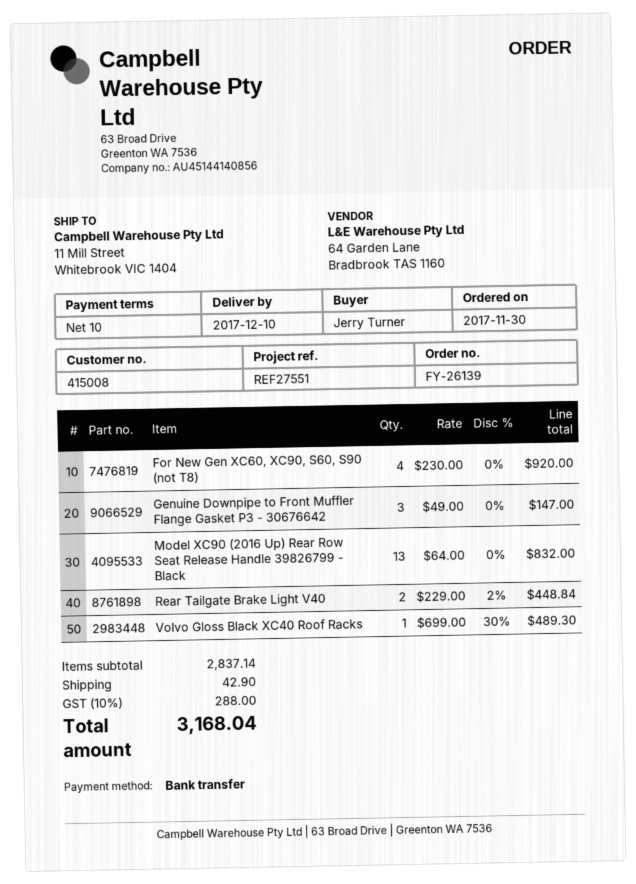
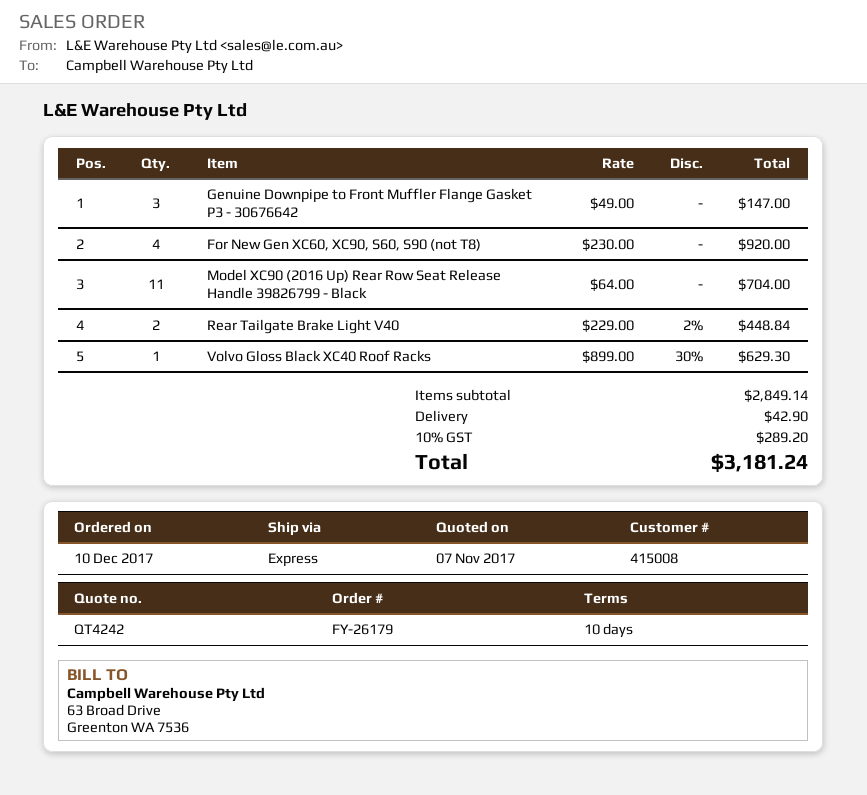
order number: FY-26139 -> FY-26179
order date: 2017-11-30 -> 2017-12-10
Model XC90 (2016 Up) Rear Row Seat Release Handle 39826799 - Black: 13 x 64.00 = 832.00 -> 11 x 64.00 = 704.00
Volvo Gloss Black XC40 Roof Racks: 1 x 699.00 - 30% = 489.30 -> 1 x 899.00 - 30% = 629.30
subtotal: 2837.14 -> 2849.14
tax: 10% = 288.00 -> 10% = 289.20
total: 3168.04 -> 3181.24

